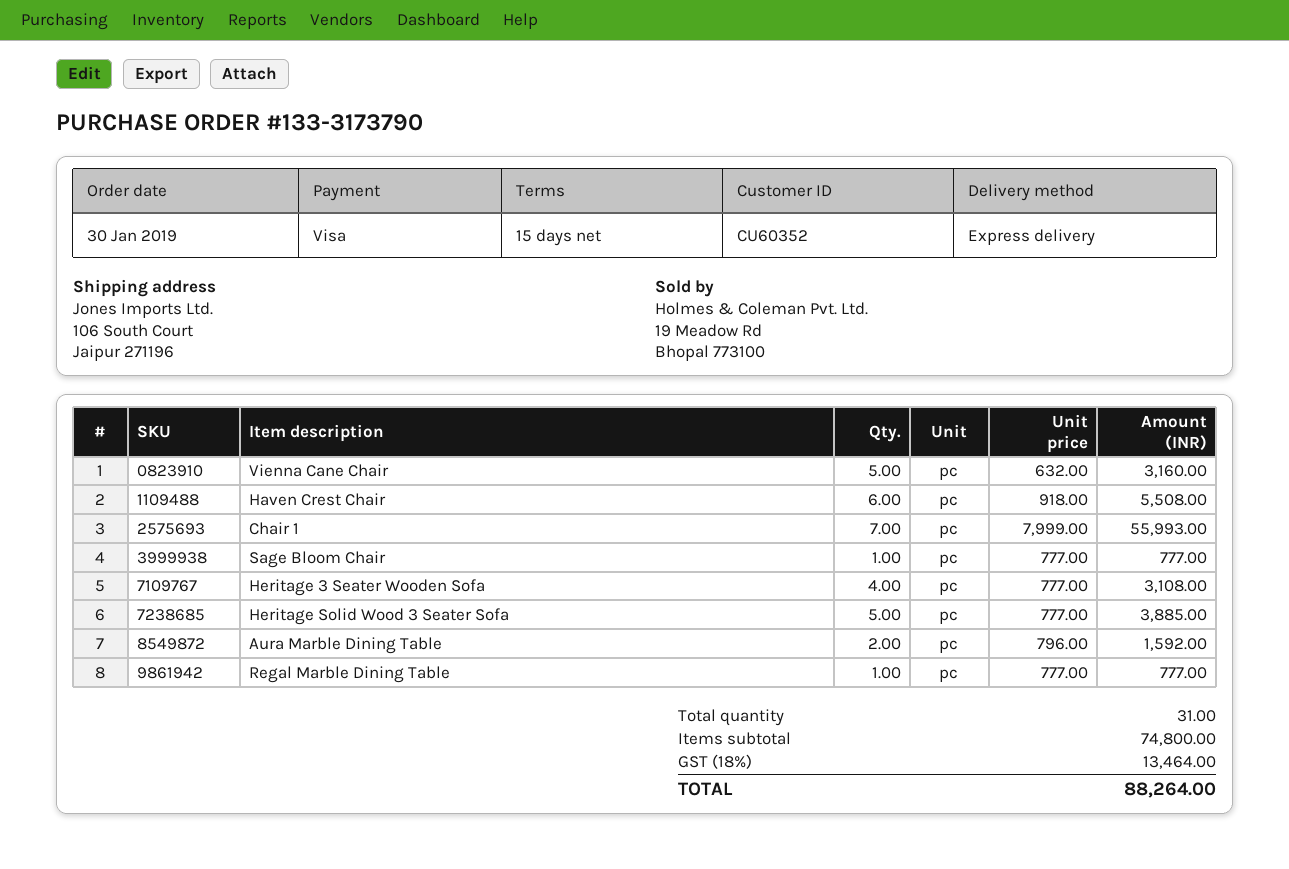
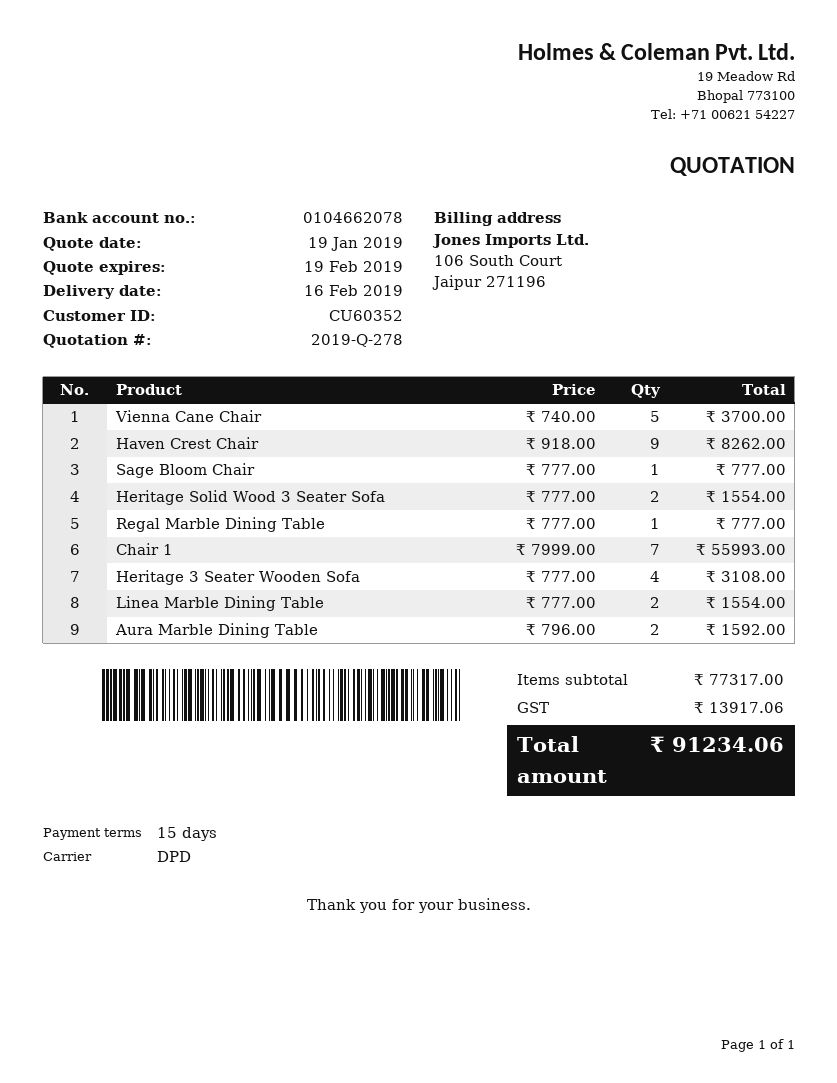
shipping method: express -> DPD
Vienna Cane Chair: 5 x 632.00 = 3160.00 -> 5 x 740.00 = 3700.00
Haven Crest Chair: 6 x 918.00 = 5508.00 -> 9 x 918.00 = 8262.00
Heritage Solid Wood 3 Seater Sofa: 5 x 777.00 = 3885.00 -> 2 x 777.00 = 1554.00
Linea Marble Dining Table: none -> 2 x 777.00 = 1554.00
subtotal: 74800.00 -> 77317.00
tax: 13464.00 -> 13917.06
total: 88264.00 -> 91234.06

